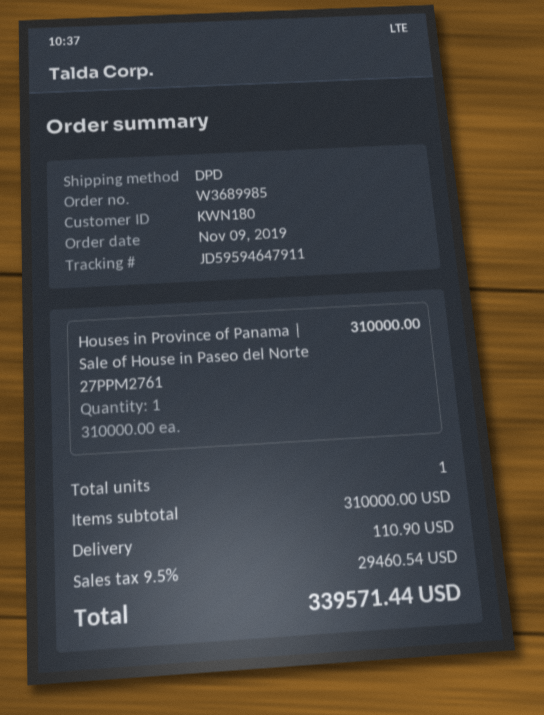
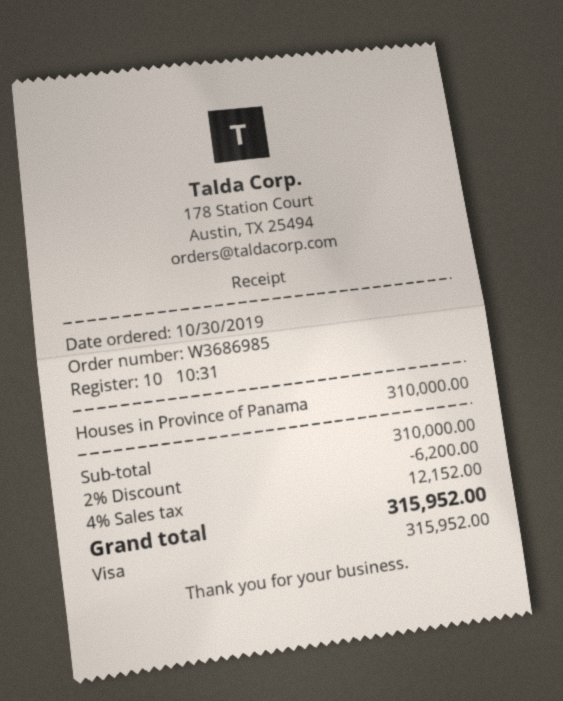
order number: W3689985 -> W3686985
order date: 2019-11-09 -> 2019-10-30
discount: none -> 2% = 6200.00
shipping: 110.90 -> none
tax: 9.5% = 29460.54 -> 4% = 12152.00
total: 339571.44 -> 315952.00

